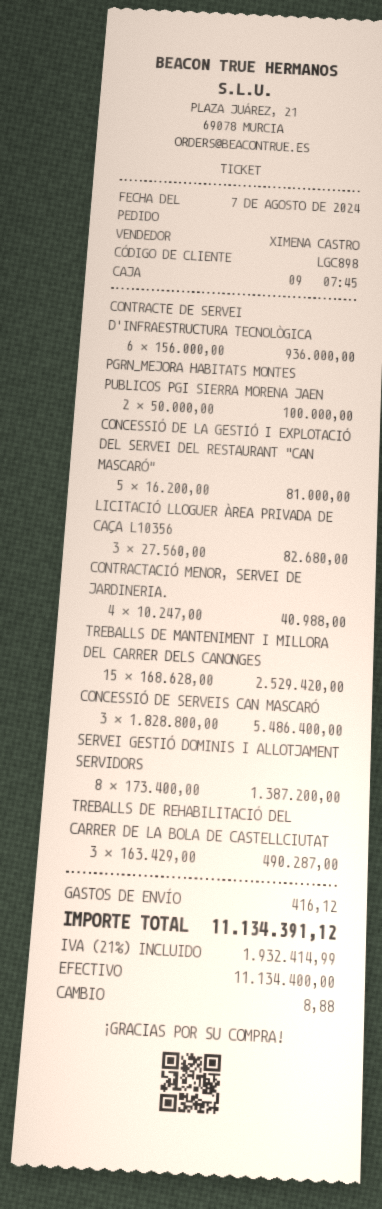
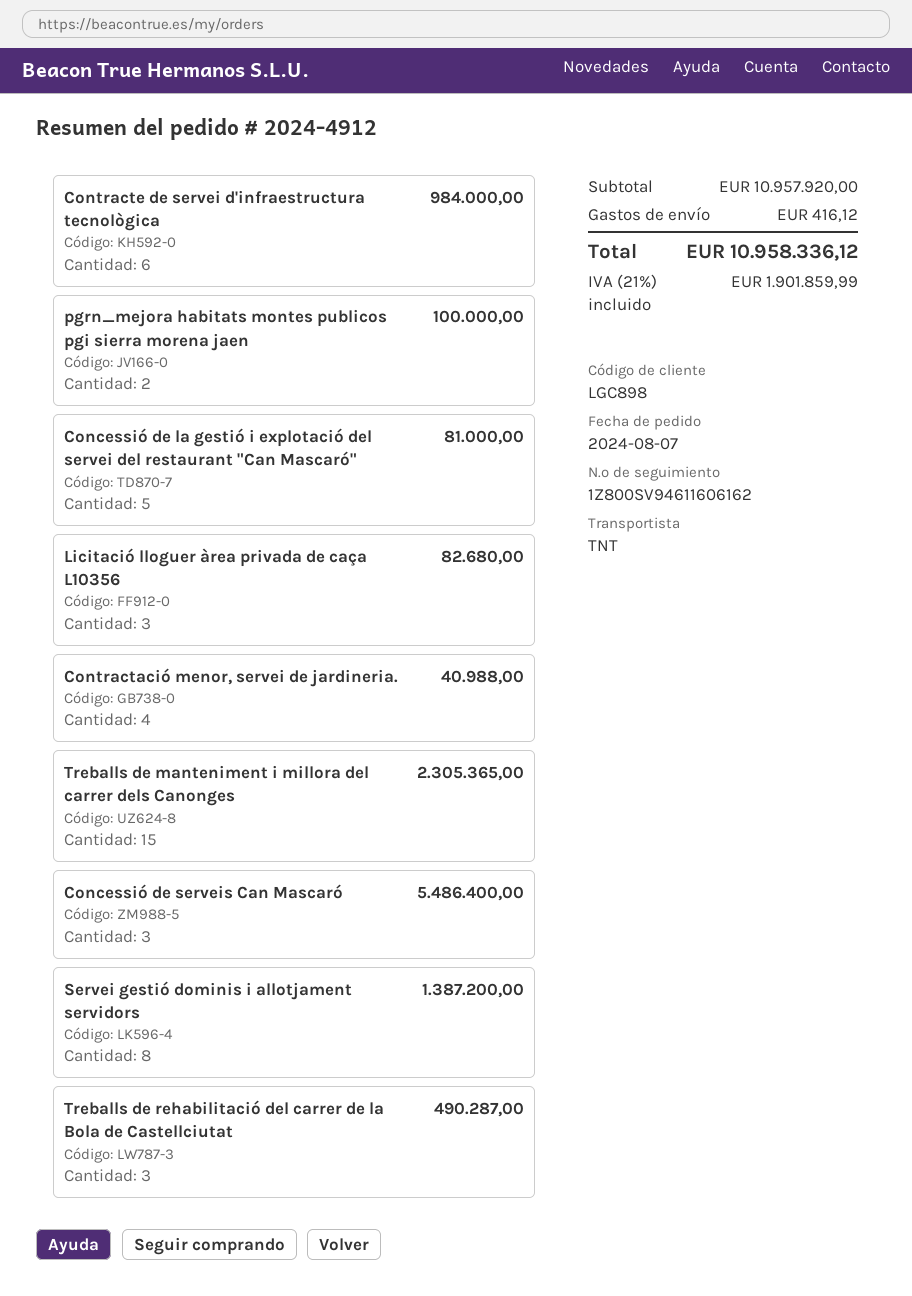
CONTRACTE DE SERVEI D'INFRAESTRUCTURA TECNOLÒGICA: 6 for 936000.00 -> 6 for 984000.00
TREBALLS DE MANTENIMENT I MILLORA DEL CARRER DELS CANONGES: 15 for 2529420.00 -> 15 for 2305365.00
tax: 21% = 1932414.99 -> 21% = 1901859.99
total: 11134391.12 -> 10958336.12

